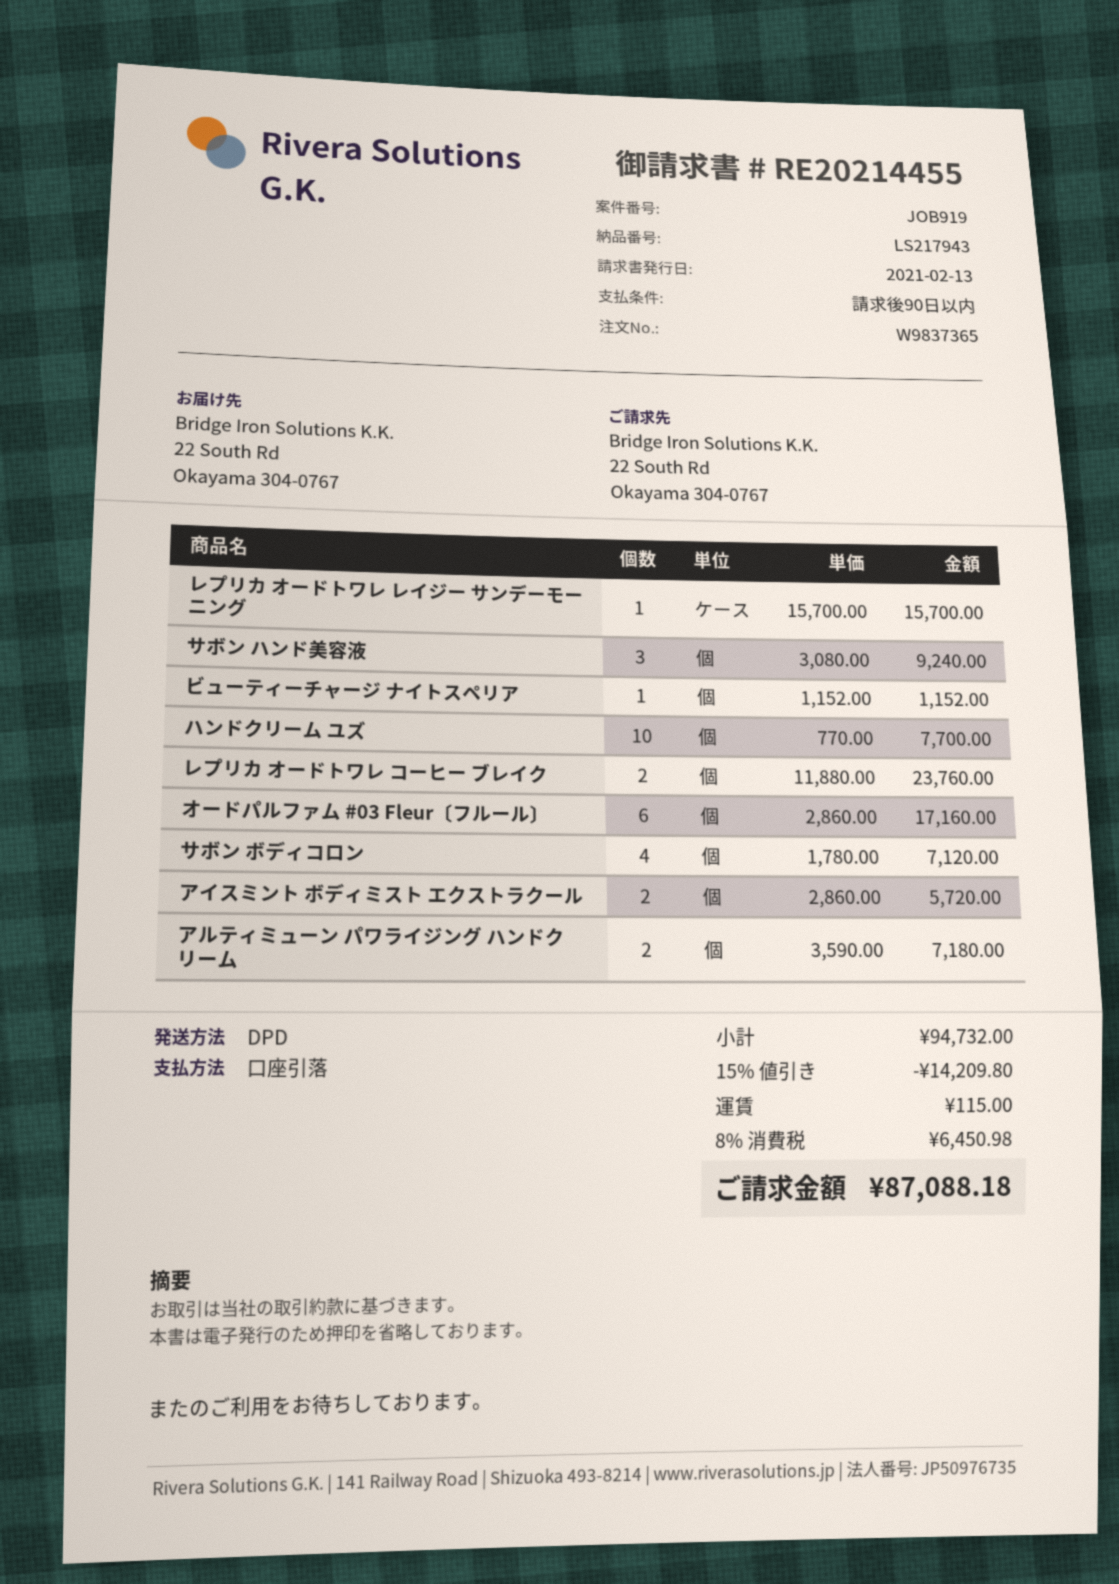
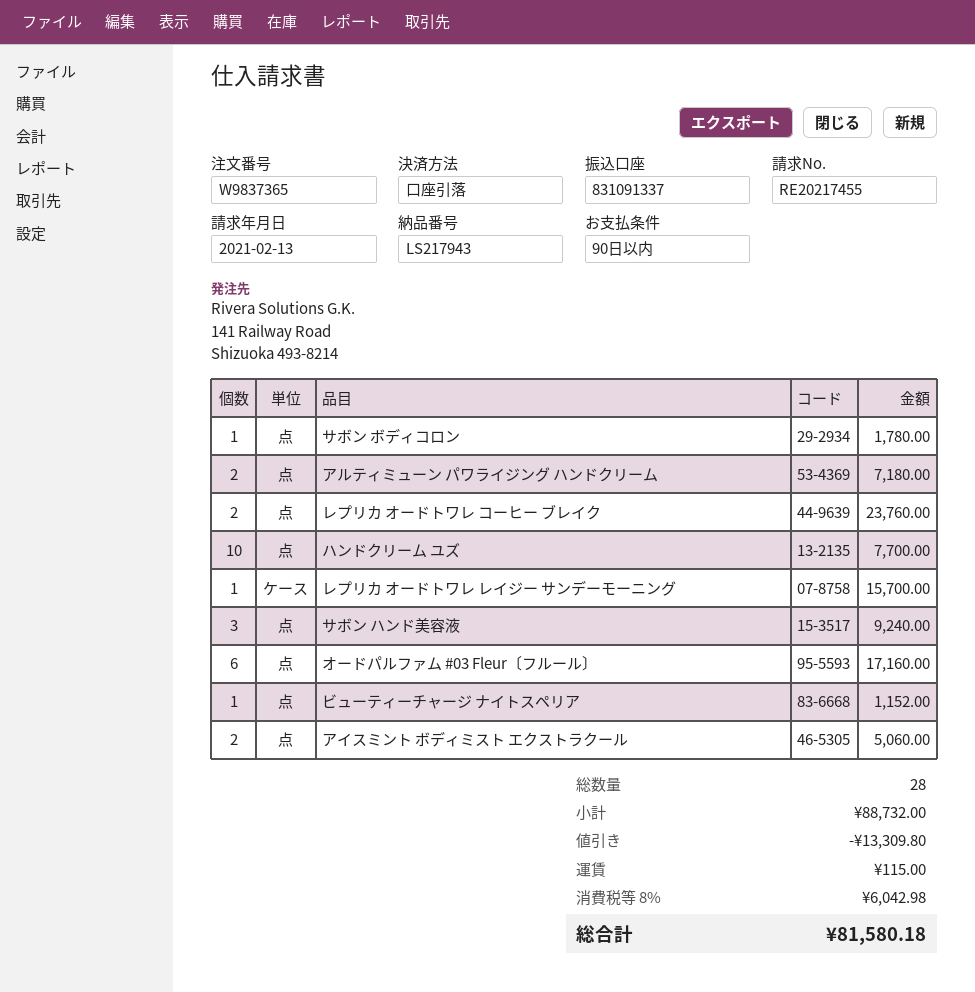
invoice number: RE20214455 -> RE20217455
サボン ボディコロン: 4 for 7120.00 -> 1 for 1780.00
アイスミント ボディミスト エクストラクール: 2 for 5720.00 -> 2 for 5060.00
subtotal: 94732.00 -> 88732.00
discount: 14209.80 -> 13309.80
tax: 8% = 6450.98 -> 8% = 6042.98
total: 87088.18 -> 81580.18

